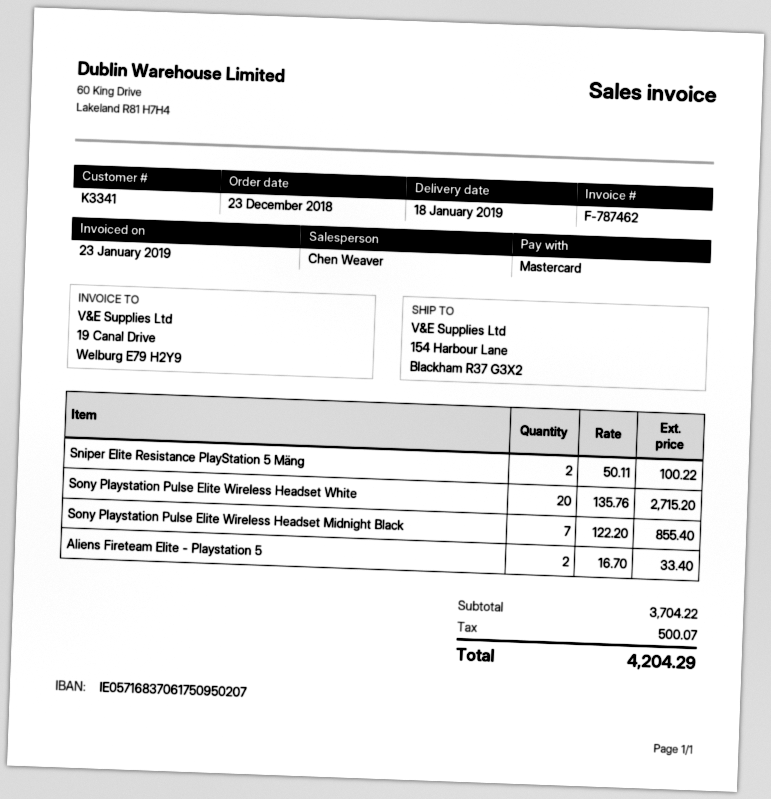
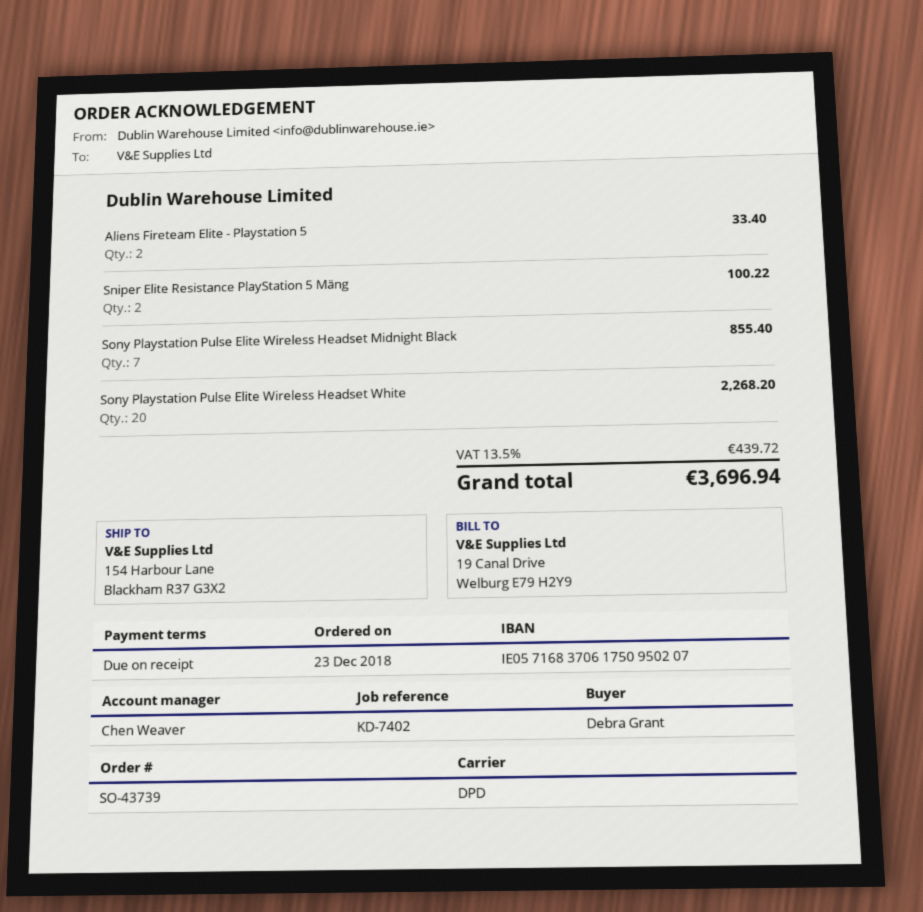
Sony Playstation Pulse Elite Wireless Headset White: 20 for 2715.20 -> 20 for 2268.20
tax: 500.07 -> 439.72
total: 4204.29 -> 3696.94

